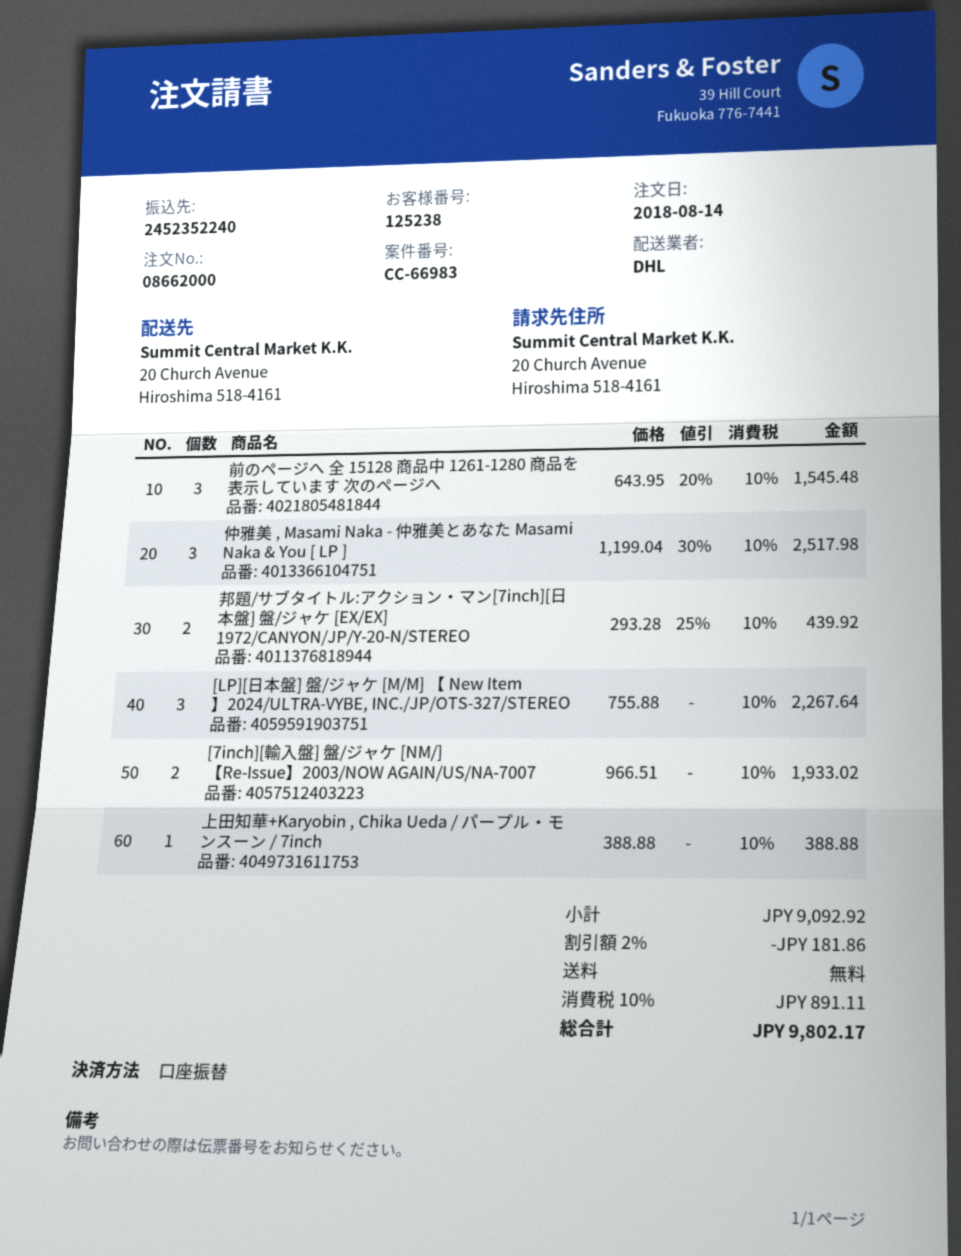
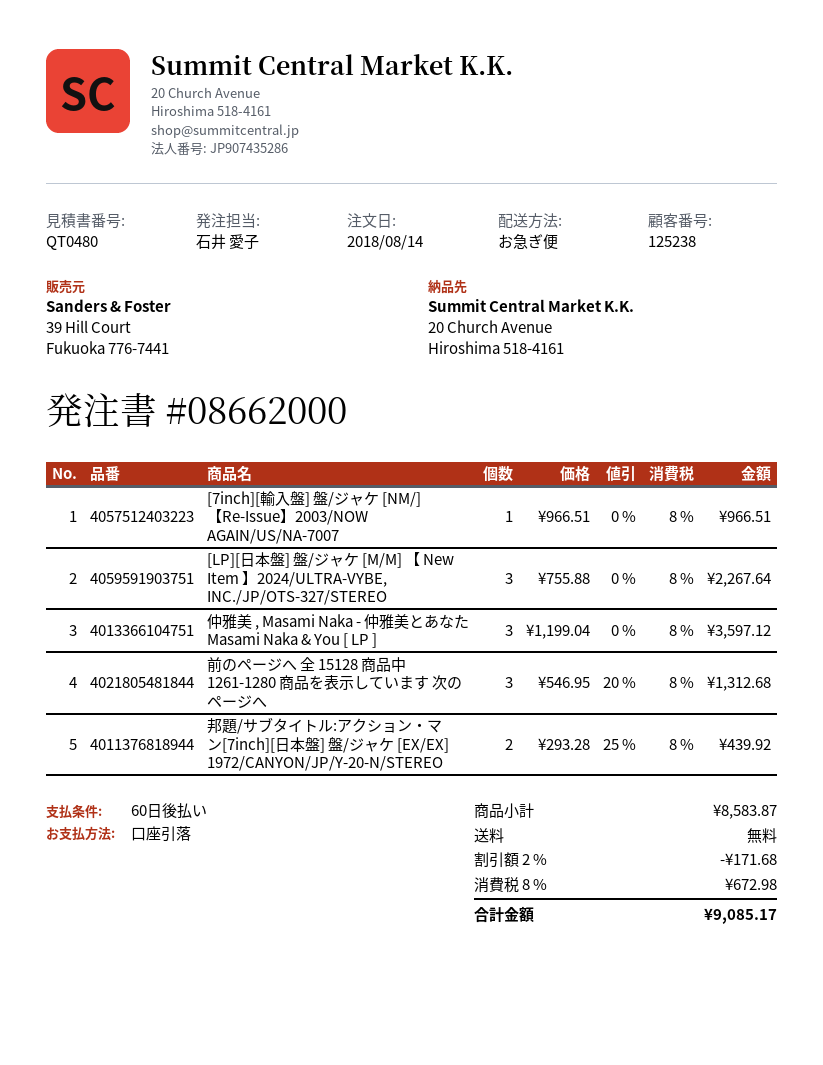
shipping method: DHL -> express
前のページへ 全 15128 商品中 1261-1280 商品を表示しています 次のページへ: 3 x 643.95 - 20% = 1545.48 -> 3 x 546.95 - 20% = 1312.68
仲雅美 , Masami Naka - 仲雅美とあなた Masami Naka & You [ LP ]: 3 x 1199.04 - 30% = 2517.98 -> 3 x 1199.04 = 3597.12
[7inch][輸入盤] 盤/ジャケ [NM/] 【Re-Issue】2003/NOW AGAIN/US/NA-7007: 2 x 966.51 = 1933.02 -> 1 x 966.51 = 966.51
上田知華+Karyobin , Chika Ueda / パープル・モンスーン / 7inch: 1 x 388.88 = 388.88 -> none
subtotal: 9092.92 -> 8583.87
discount: 2% = 181.86 -> 2% = 171.68
tax: 10% = 891.11 -> 8% = 672.98
total: 9802.17 -> 9085.17

